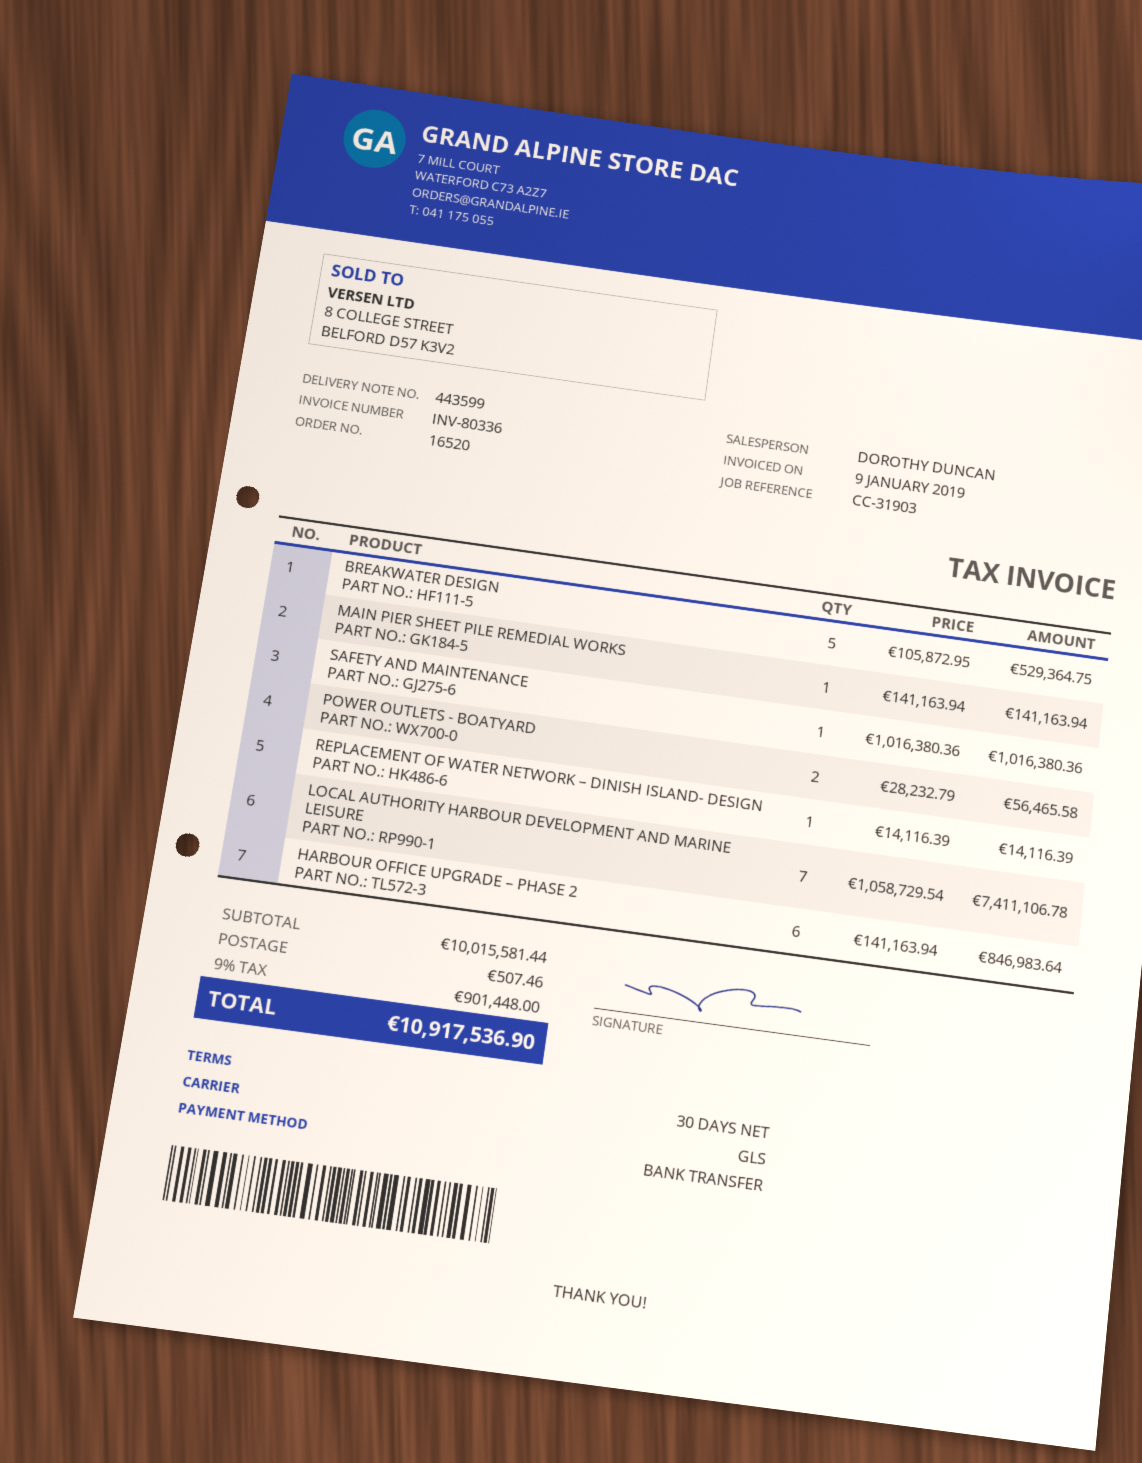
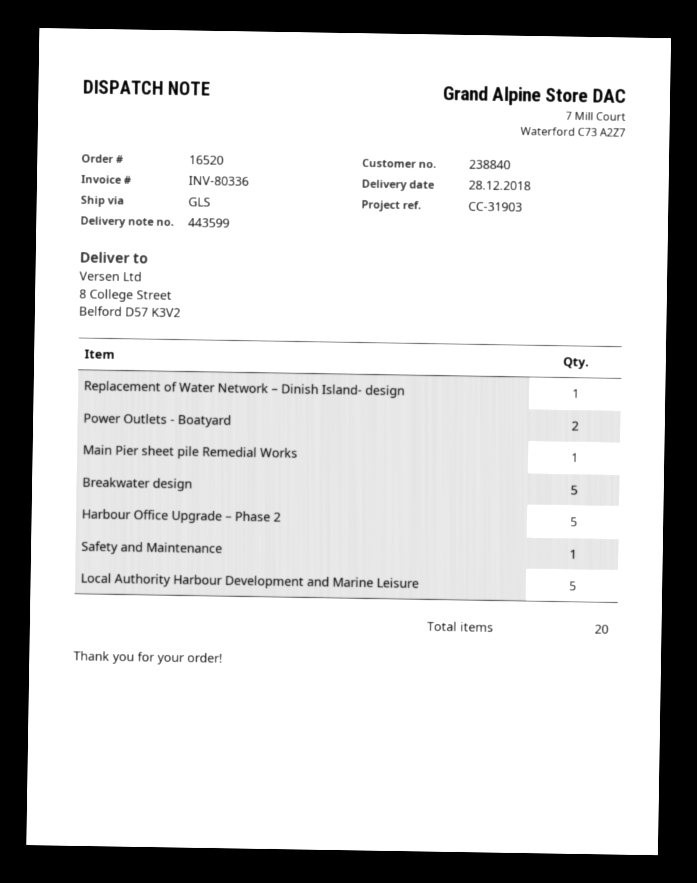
LOCAL AUTHORITY HARBOUR DEVELOPMENT AND MARINE LEISURE: 7 -> 5
HARBOUR OFFICE UPGRADE – PHASE 2: 6 -> 5

